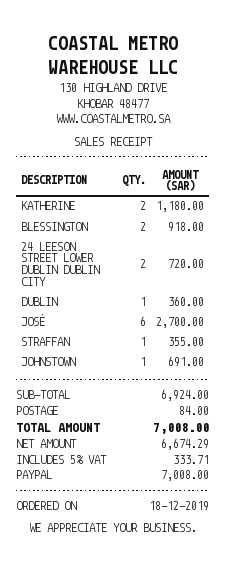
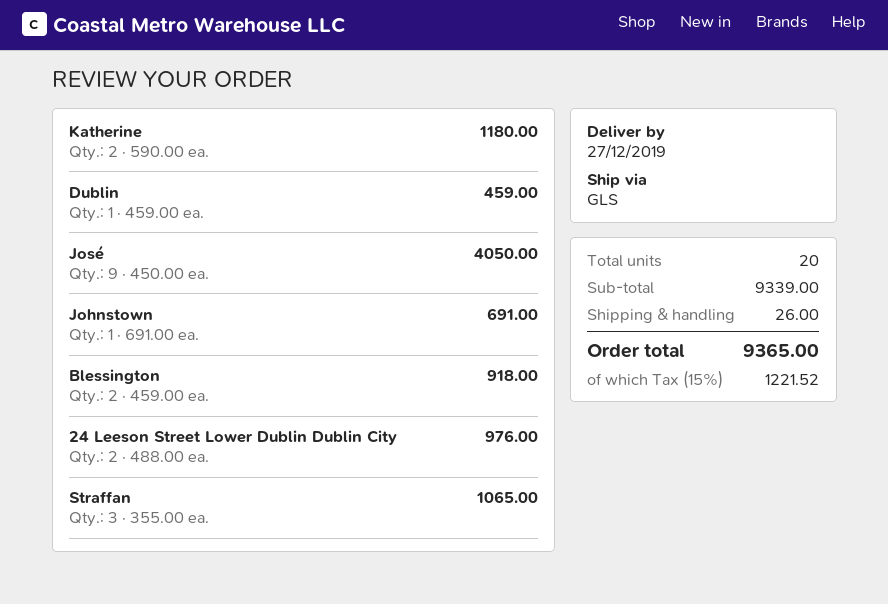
24 LEESON STREET LOWER DUBLIN DUBLIN CITY: 2 for 720.00 -> 2 for 976.00
DUBLIN: 1 for 360.00 -> 1 for 459.00
JOSÉ: 6 for 2700.00 -> 9 for 4050.00
STRAFFAN: 1 for 355.00 -> 3 for 1065.00
subtotal: 6924.00 -> 9339.00
shipping: 84.00 -> 26.00
tax: 5% = 333.71 -> 15% = 1221.52
total: 7008.00 -> 9365.00

